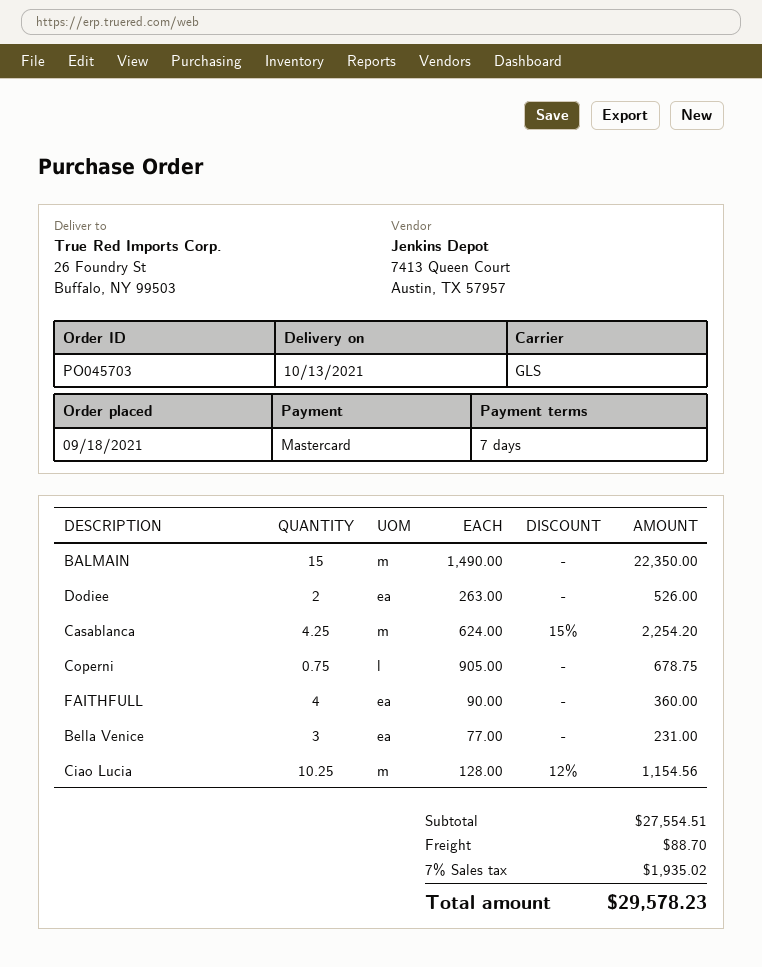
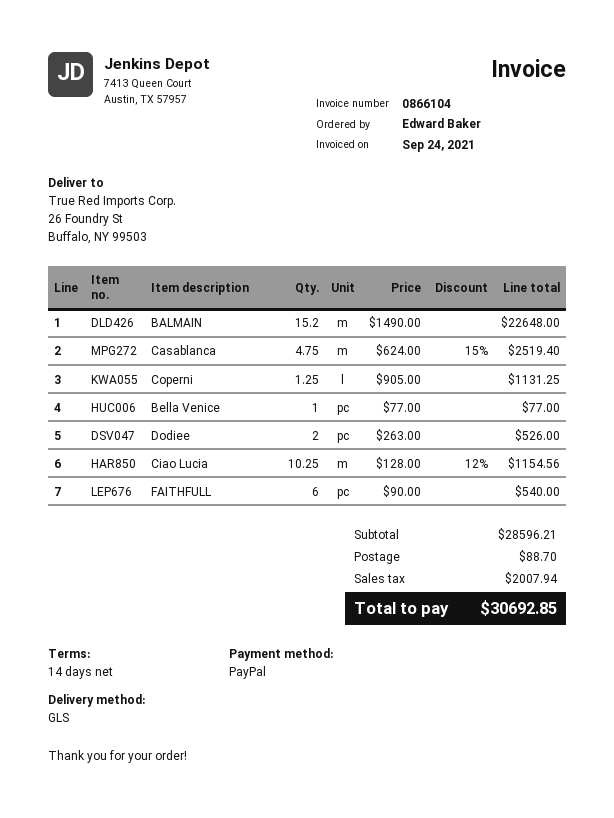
payment terms: 7 days -> 14 days
payment method: Mastercard -> PayPal
BALMAIN: 15 x 1490.00 = 22350.00 -> 15.2 x 1490.00 = 22648.00
Casablanca: 4.25 x 624.00 - 15% = 2254.20 -> 4.75 x 624.00 - 15% = 2519.40
Coperni: 0.75 x 905.00 = 678.75 -> 1.25 x 905.00 = 1131.25
FAITHFULL: 4 x 90.00 = 360.00 -> 6 x 90.00 = 540.00
Bella Venice: 3 x 77.00 = 231.00 -> 1 x 77.00 = 77.00
subtotal: 27554.51 -> 28596.21
tax: 1935.02 -> 2007.94
total: 29578.23 -> 30692.85

